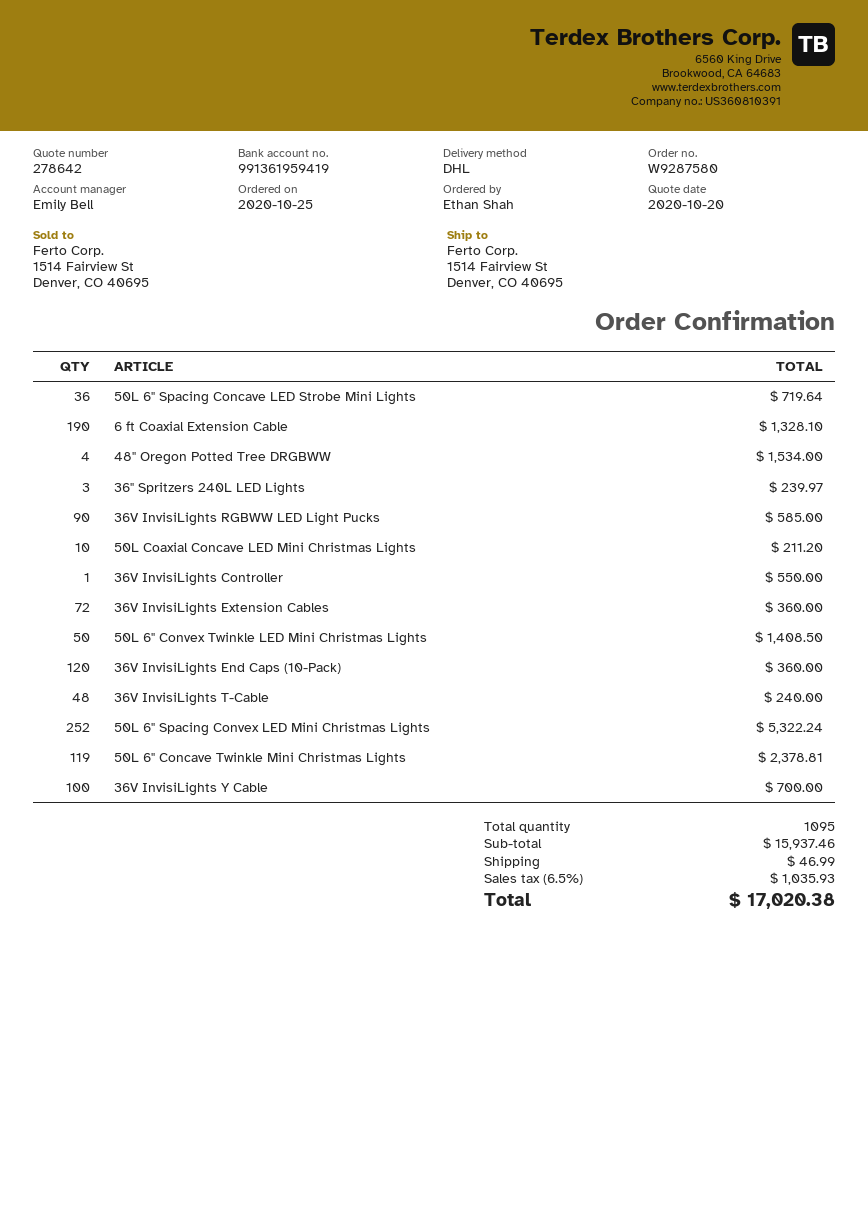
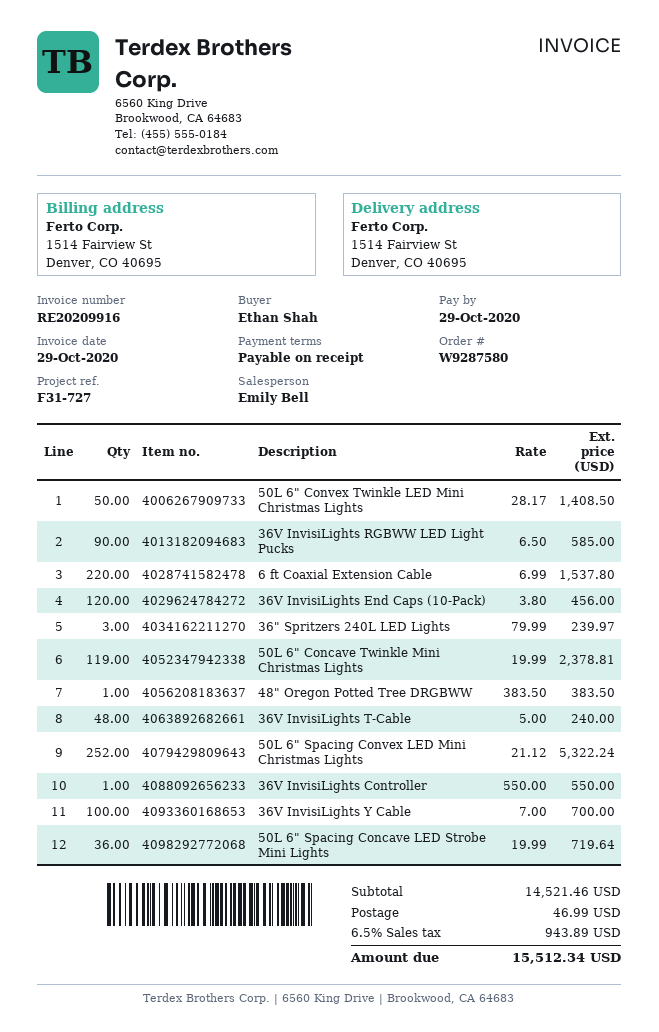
6 ft Coaxial Extension Cable: 190 for 1328.10 -> 220 for 1537.80
48" Oregon Potted Tree DRGBWW: 4 for 1534.00 -> 1 for 383.50
50L Coaxial Concave LED Mini Christmas Lights: 10 for 211.20 -> none
36V InvisiLights Extension Cables: 72 for 360.00 -> none
36V InvisiLights End Caps (10-Pack): 120 for 360.00 -> 120 for 456.00
subtotal: 15937.46 -> 14521.46
tax: 6.5% = 1035.93 -> 6.5% = 943.89
total: 17020.38 -> 15512.34

